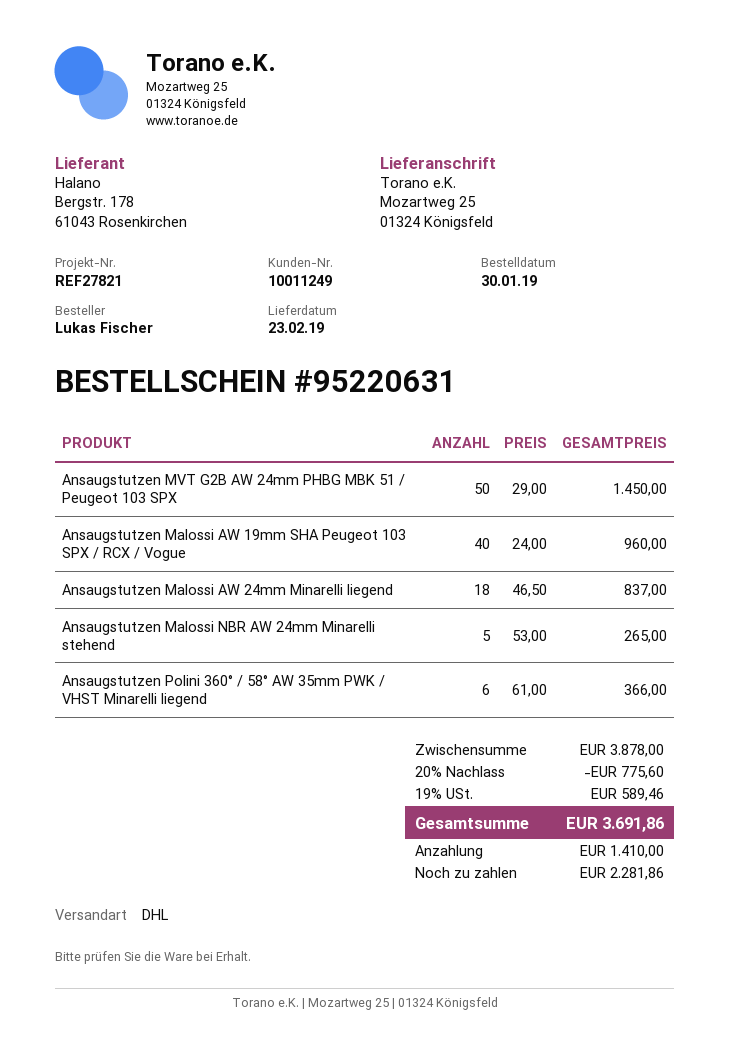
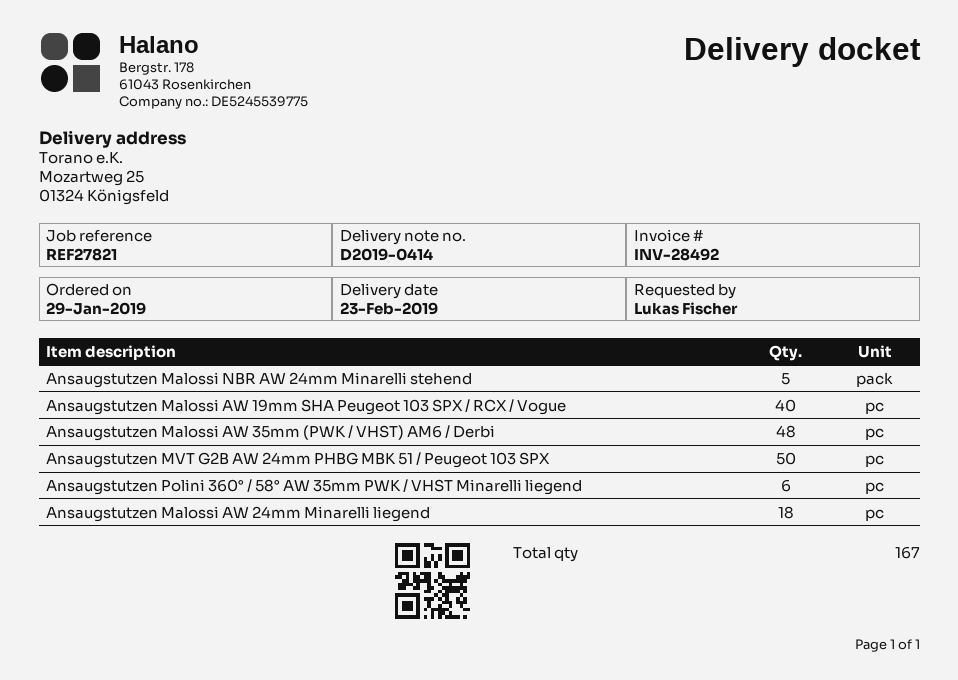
order date: 2019-01-30 -> 2019-01-29
Ansaugstutzen Malossi AW 35mm (PWK / VHST) AM6 / Derbi: none -> 48

